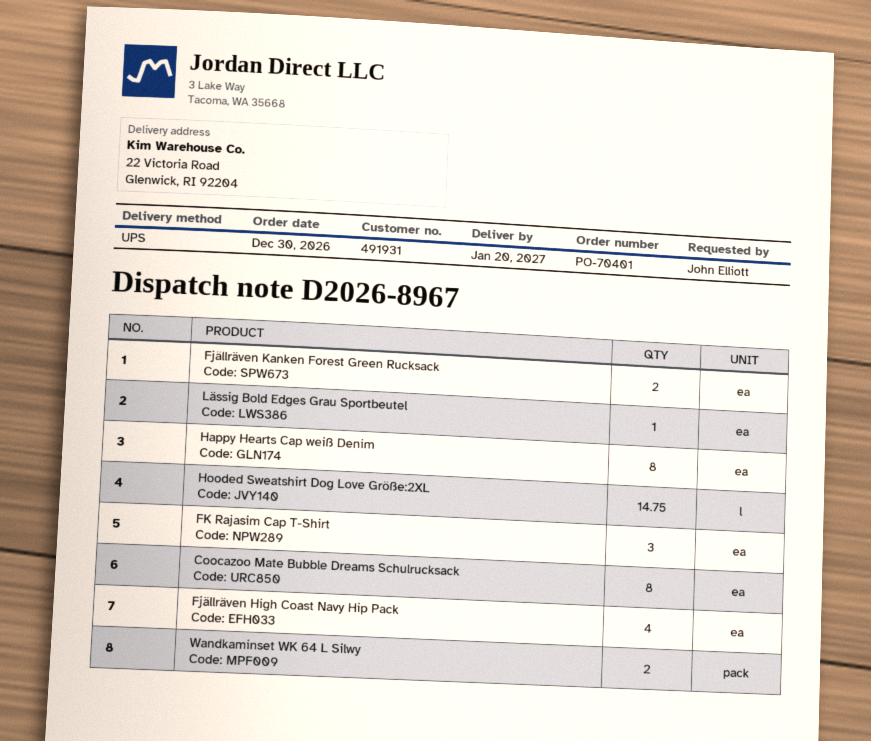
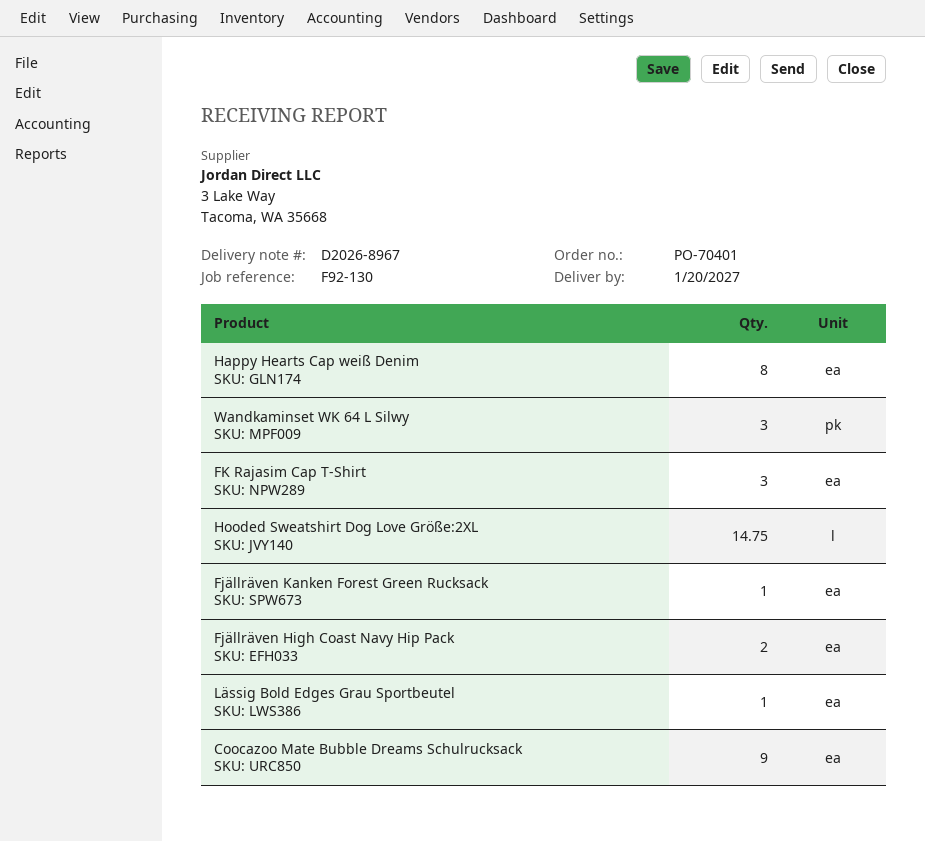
Fjällräven Kanken Forest Green Rucksack: 2 -> 1
Coocazoo Mate Bubble Dreams Schulrucksack: 8 -> 9
Fjällräven High Coast Navy Hip Pack: 4 -> 2
Wandkaminset WK 64 L Silwy: 2 -> 3

